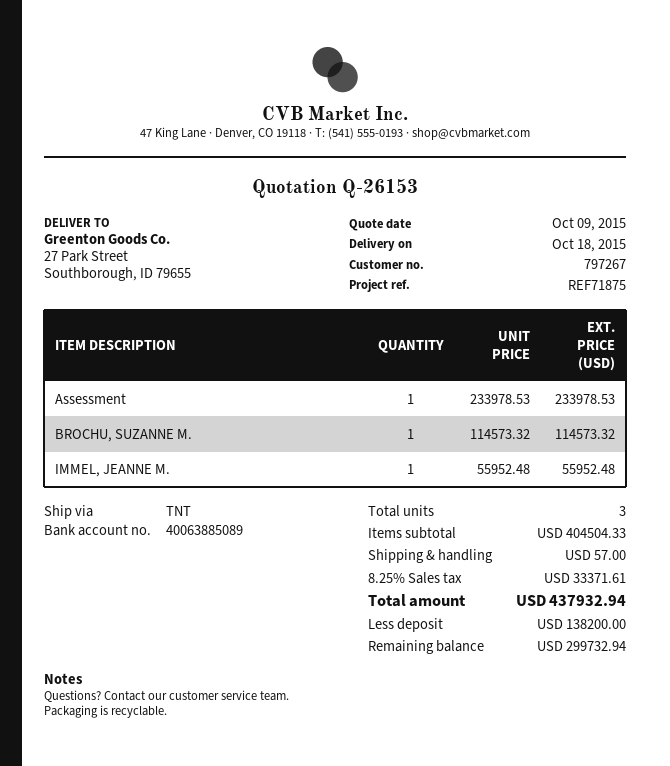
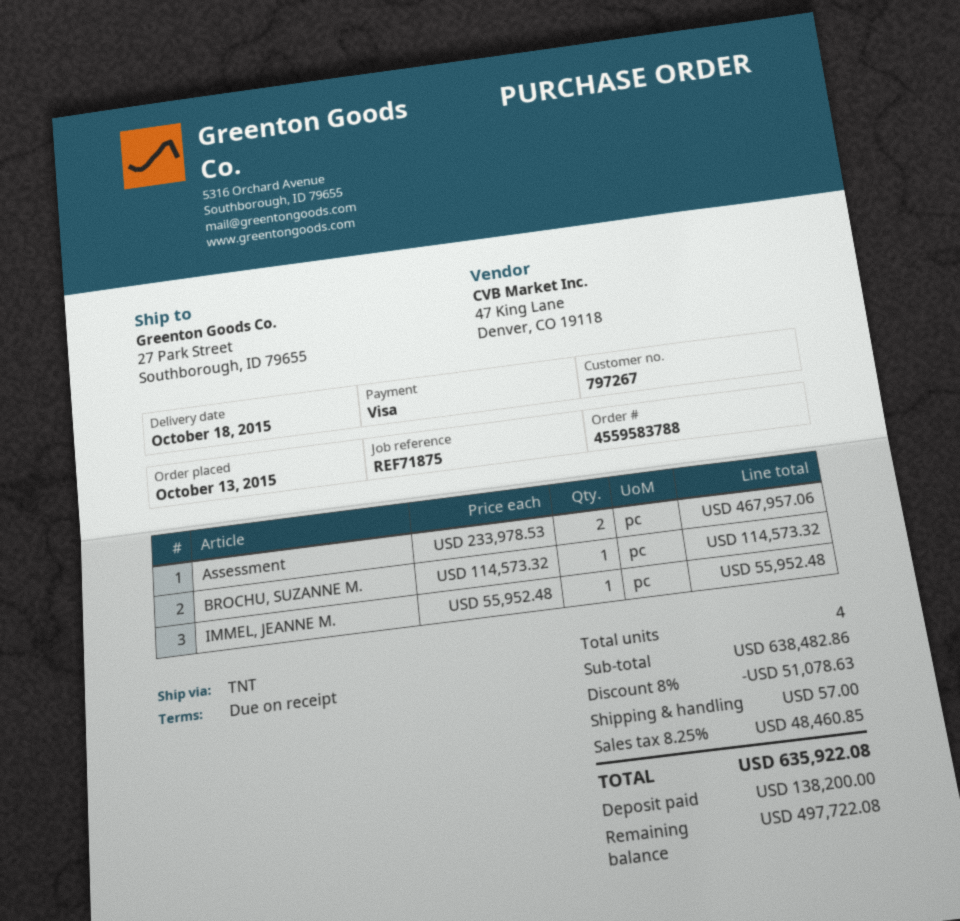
Assessment: 1 x 233978.53 = 233978.53 -> 2 x 233978.53 = 467957.06
total quantity: 3 -> 4
subtotal: 404504.33 -> 638482.86
discount: none -> 8% = 51078.63
tax: 8.25% = 33371.61 -> 8.25% = 48460.85
total: 437932.94 -> 635922.08
balance: 299732.94 -> 497722.08

